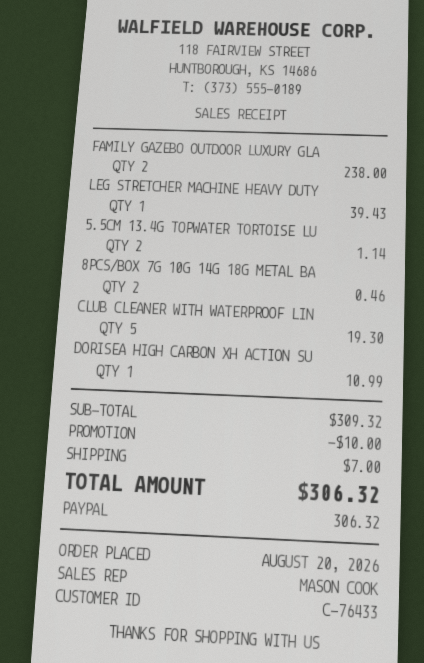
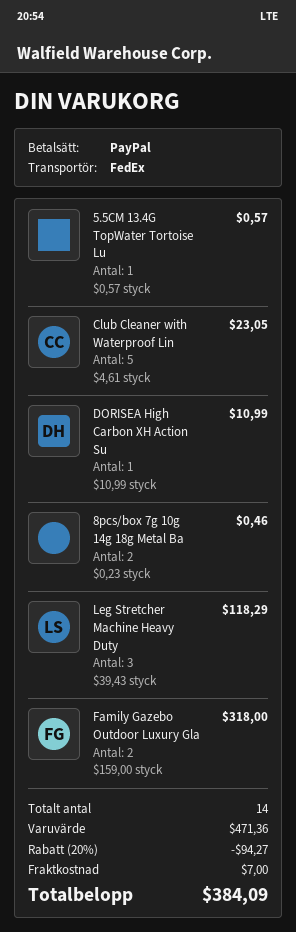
FAMILY GAZEBO OUTDOOR LUXURY GLA: 2 for 238.00 -> 2 for 318.00
LEG STRETCHER MACHINE HEAVY DUTY: 1 for 39.43 -> 3 for 118.29
5.5CM 13.4G TOPWATER TORTOISE LU: 2 for 1.14 -> 1 for 0.57
CLUB CLEANER WITH WATERPROOF LIN: 5 for 19.30 -> 5 for 23.05
subtotal: 309.32 -> 471.36
discount: 10.00 -> 94.27
total: 306.32 -> 384.09

